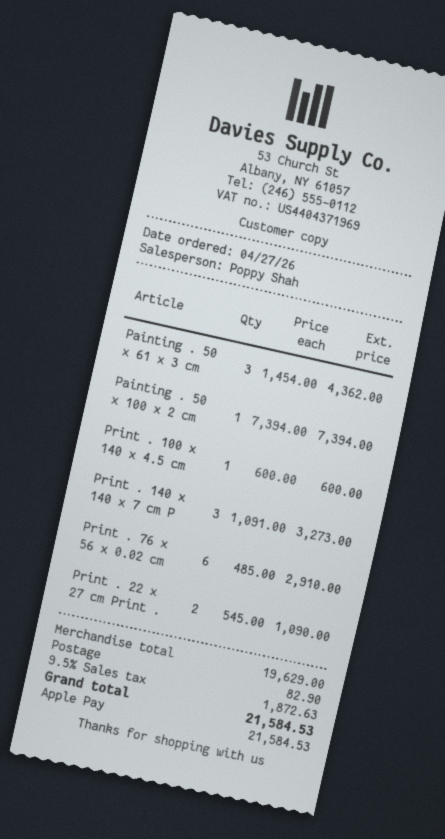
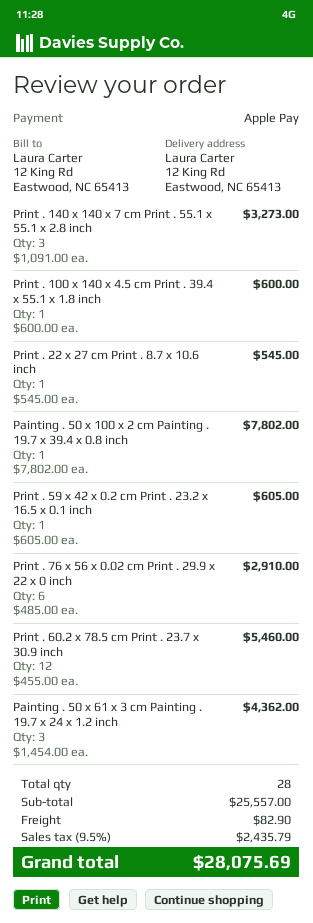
Painting . 50 x 100 x 2 cm: 1 x 7394.00 = 7394.00 -> 1 x 7802.00 = 7802.00
Print . 22 x 27 cm Print .: 2 x 545.00 = 1090.00 -> 1 x 545.00 = 545.00
Print . 59 x 42 x 0.2 cm Print . 23.2 x 16.5 x 0.1 inch: none -> 1 x 605.00 = 605.00
Print . 60.2 x 78.5 cm Print . 23.7 x 30.9 inch: none -> 12 x 455.00 = 5460.00
subtotal: 19629.00 -> 25557.00
tax: 9.5% = 1872.63 -> 9.5% = 2435.79
total: 21584.53 -> 28075.69

